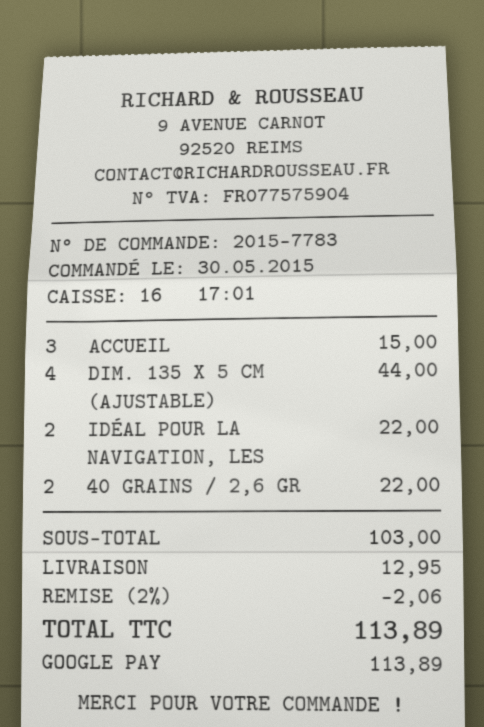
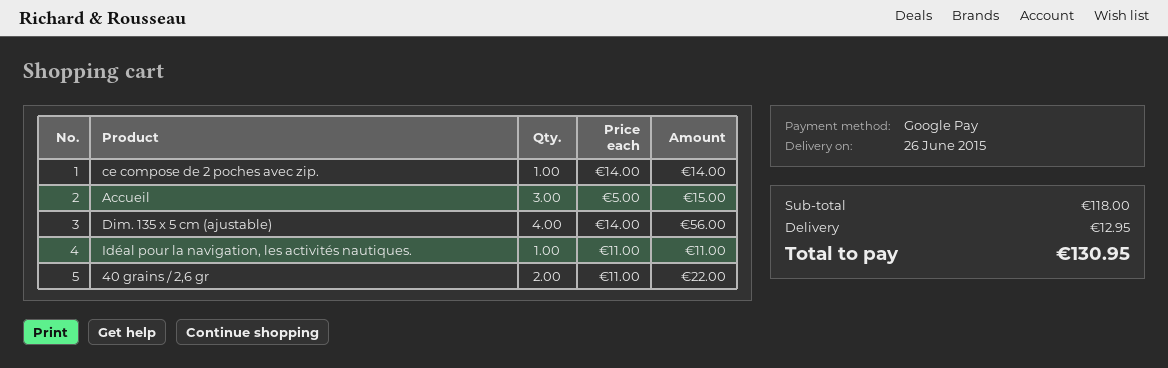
DIM. 135 X 5 CM (AJUSTABLE): 4 for 44.00 -> 4 for 56.00
IDÉAL POUR LA NAVIGATION, LES: 2 for 22.00 -> 1 for 11.00
ce compose de 2 poches avec zip.: none -> 1 for 14.00
subtotal: 103.00 -> 118.00
discount: 2% = 2.06 -> none
total: 113.89 -> 130.95

